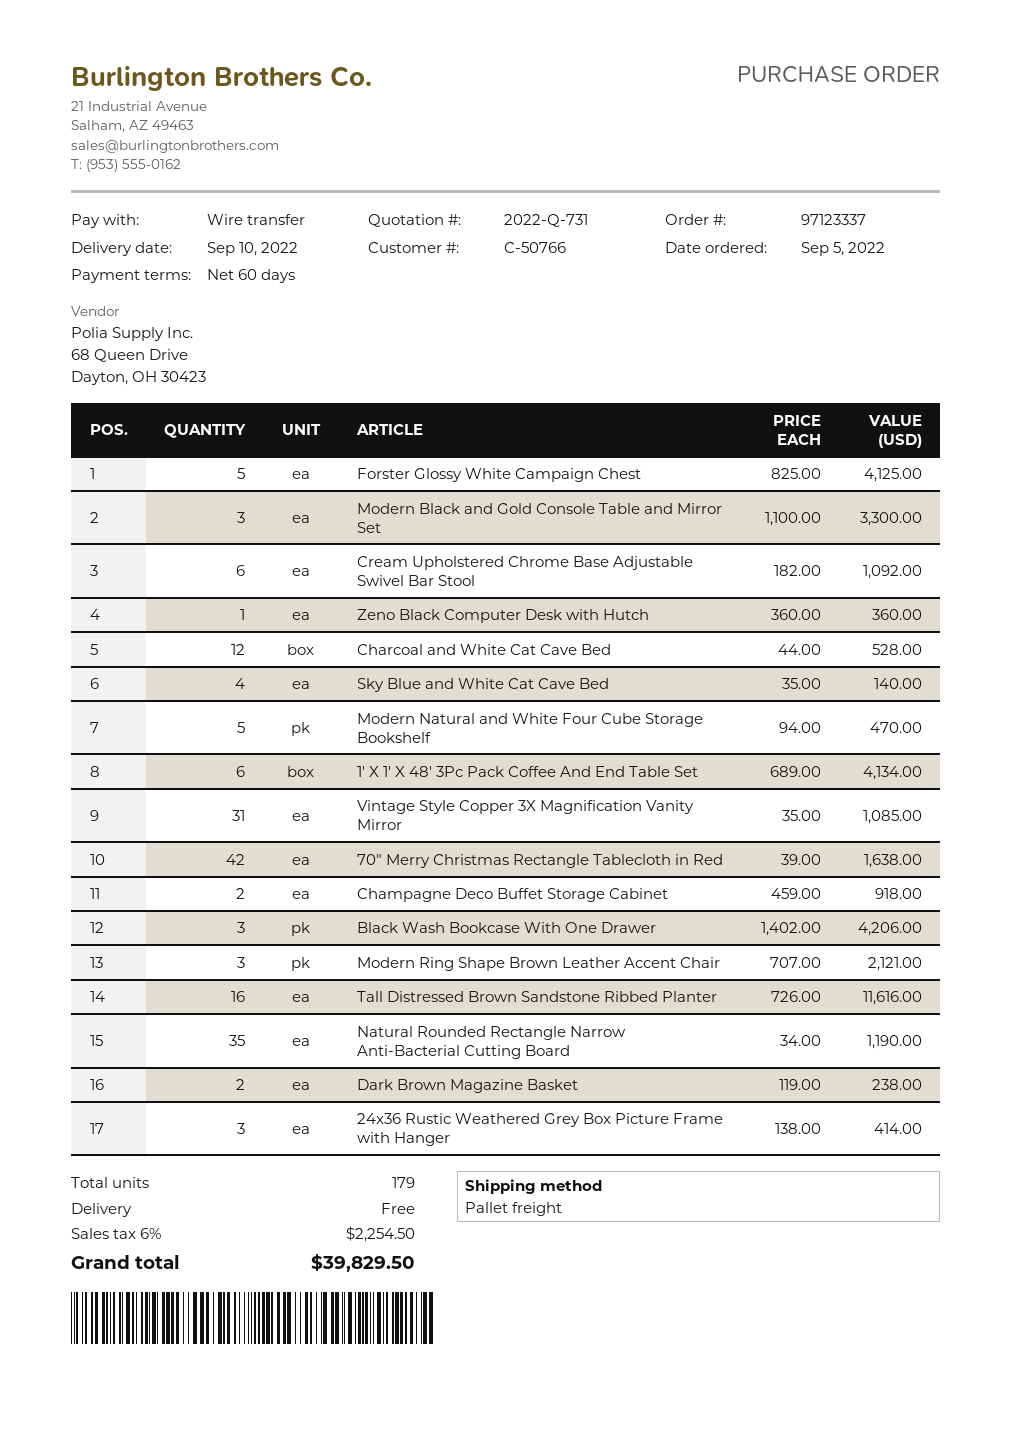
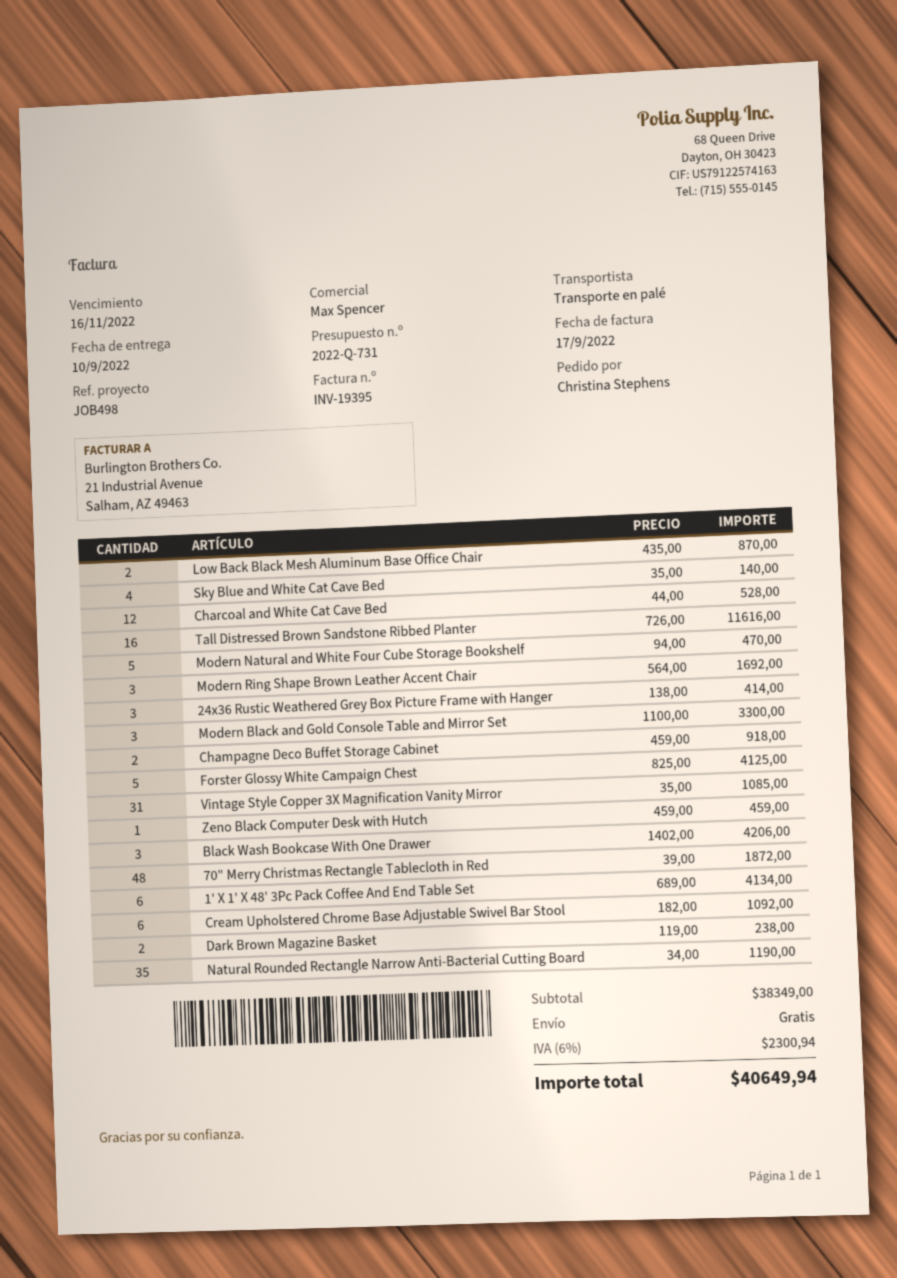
Zeno Black Computer Desk with Hutch: 1 x 360.00 = 360.00 -> 1 x 459.00 = 459.00
70" Merry Christmas Rectangle Tablecloth in Red: 42 x 39.00 = 1638.00 -> 48 x 39.00 = 1872.00
Modern Ring Shape Brown Leather Accent Chair: 3 x 707.00 = 2121.00 -> 3 x 564.00 = 1692.00
Low Back Black Mesh Aluminum Base Office Chair: none -> 2 x 435.00 = 870.00
tax: 6% = 2254.50 -> 6% = 2300.94
total: 39829.50 -> 40649.94

